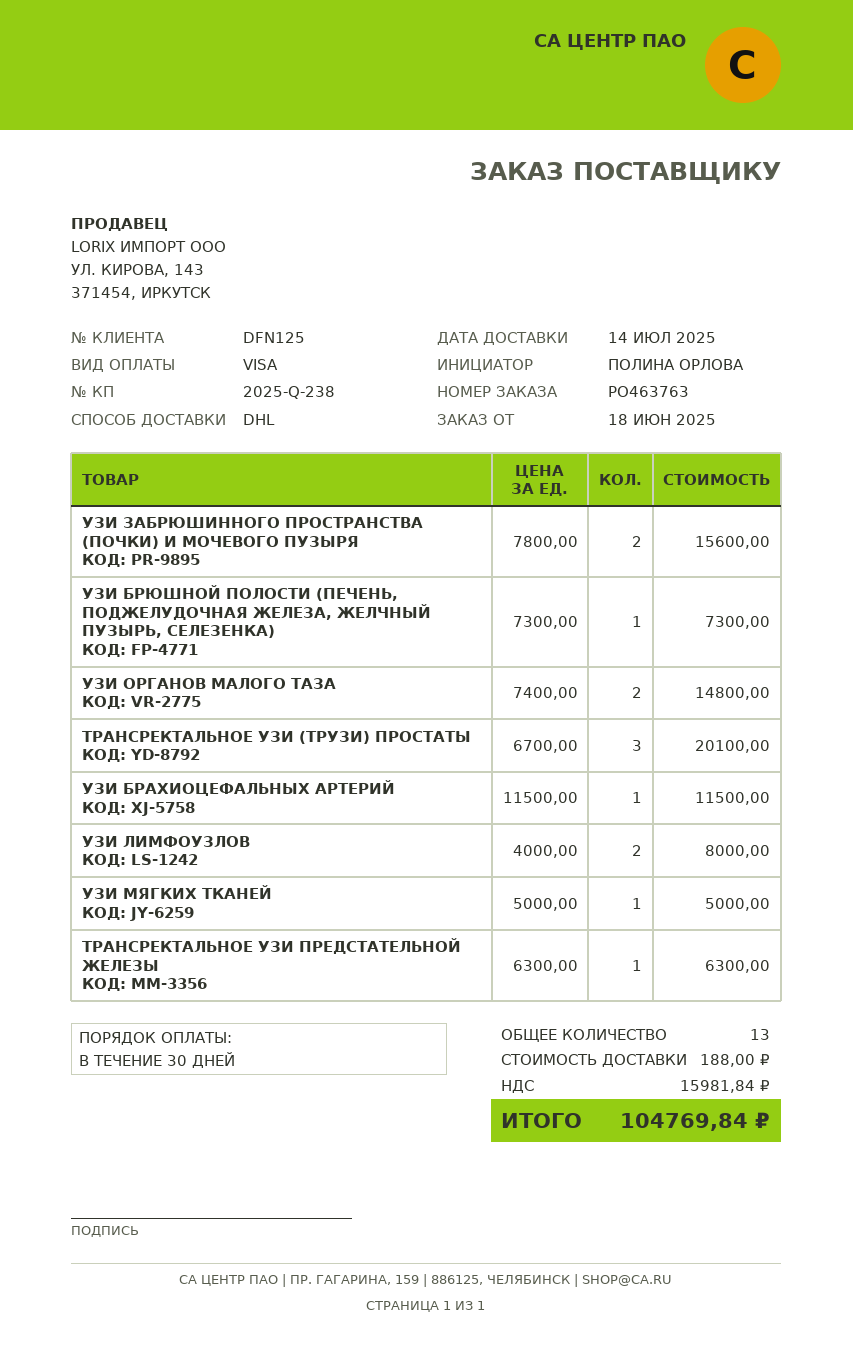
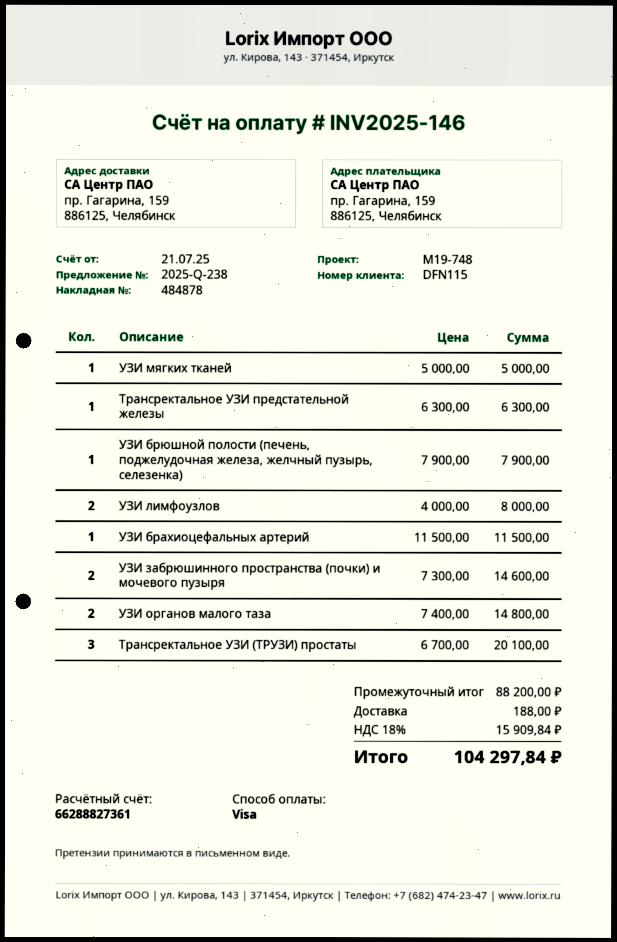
customer number: DFN125 -> DFN115
УЗИ ЗАБРЮШИННОГО ПРОСТРАНСТВА (ПОЧКИ) И МОЧЕВОГО ПУЗЫРЯ: 2 x 7800.00 = 15600.00 -> 2 x 7300.00 = 14600.00
УЗИ БРЮШНОЙ ПОЛОСТИ (ПЕЧЕНЬ, ПОДЖЕЛУДОЧНАЯ ЖЕЛЕЗА, ЖЕЛЧНЫЙ ПУЗЫРЬ, СЕЛЕЗЕНКА): 1 x 7300.00 = 7300.00 -> 1 x 7900.00 = 7900.00
tax: 15981.84 -> 15909.84
total: 104769.84 -> 104297.84

